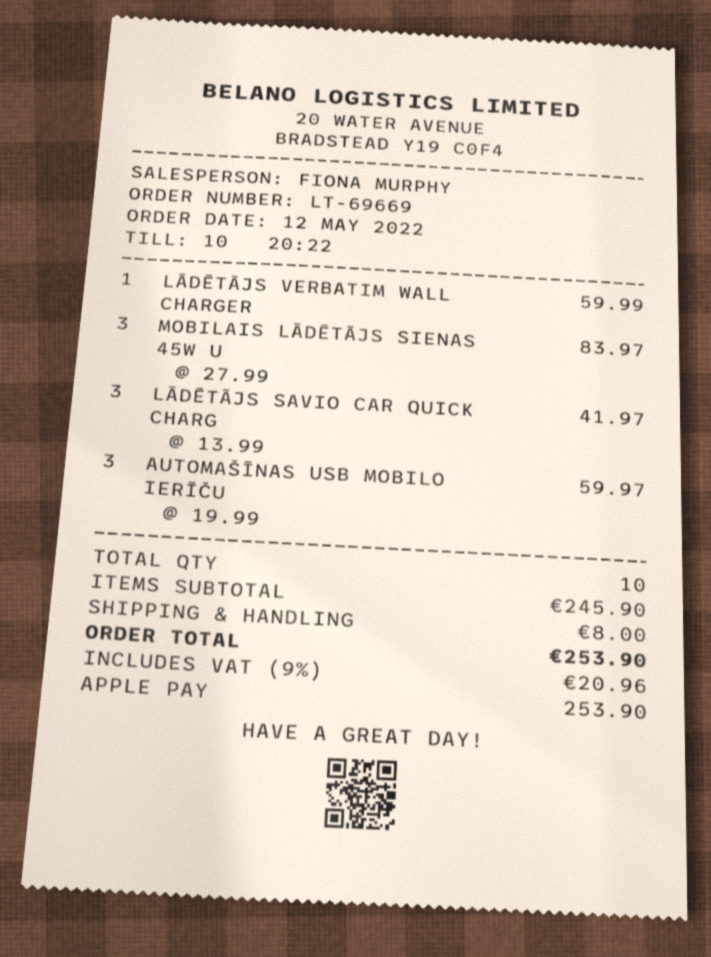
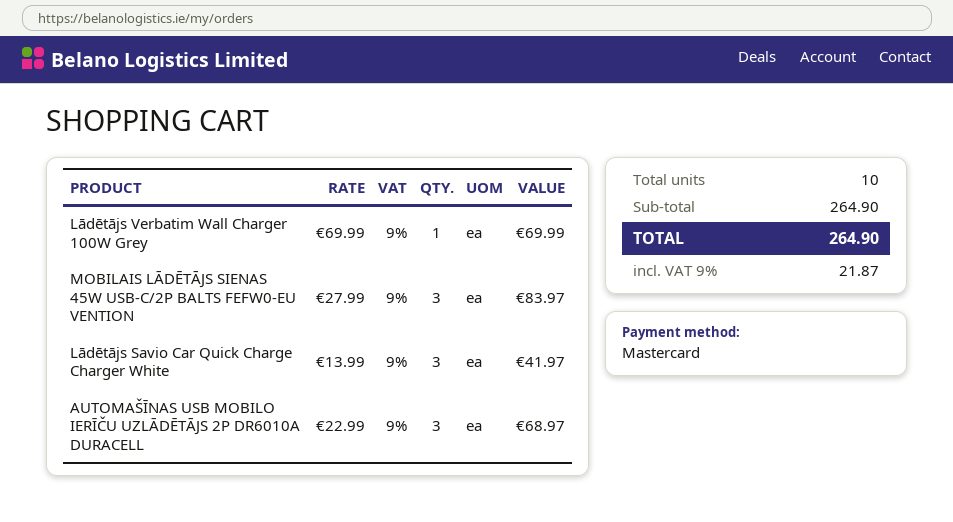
payment method: Apple Pay -> Mastercard
LĀDĒTĀJS VERBATIM WALL CHARGER: 1 x 59.99 = 59.99 -> 1 x 69.99 = 69.99
AUTOMAŠĪNAS USB MOBILO IERĪČU: 3 x 19.99 = 59.97 -> 3 x 22.99 = 68.97
subtotal: 245.90 -> 264.90
shipping: 8.00 -> none
tax: 9% = 20.96 -> 9% = 21.87
total: 253.90 -> 264.90

